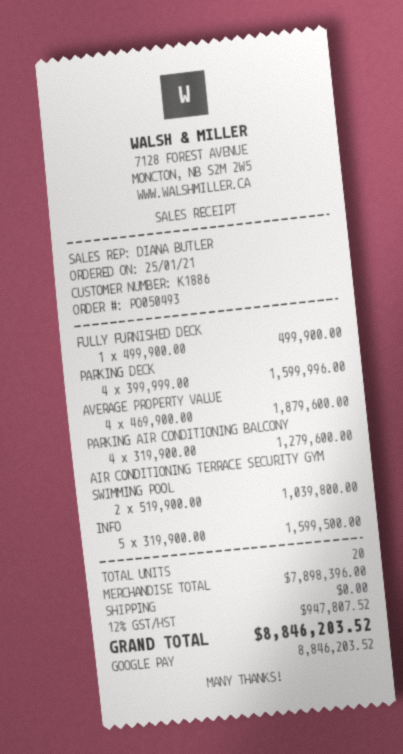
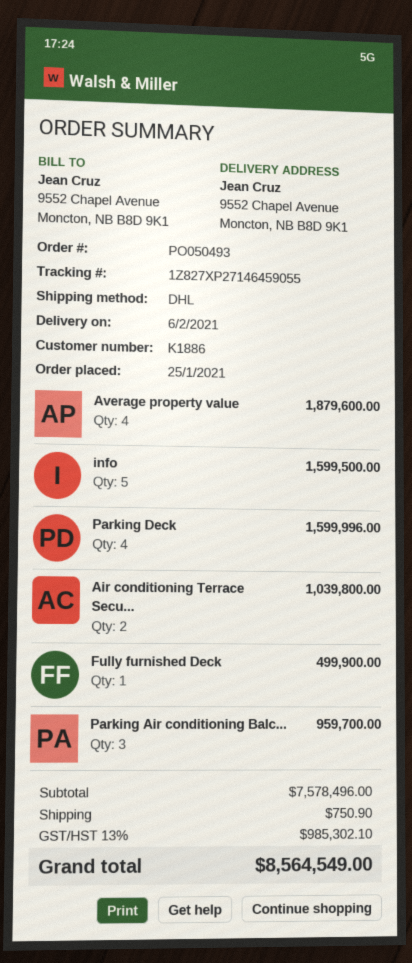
PARKING AIR CONDITIONING BALCONY: 4 for 1279600.00 -> 3 for 959700.00
subtotal: 7898396.00 -> 7578496.00
shipping: 0.00 -> 750.90
tax: 12% = 947807.52 -> 13% = 985302.10
total: 8846203.52 -> 8564549.00

